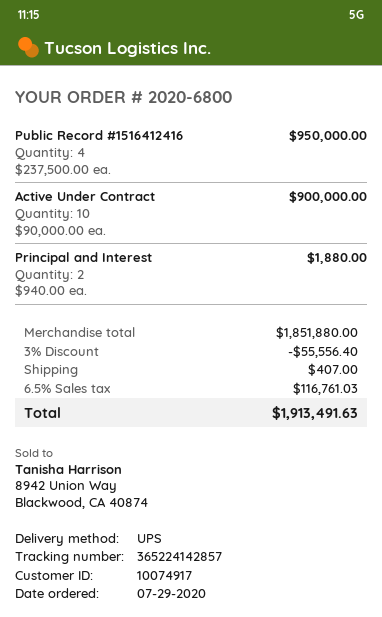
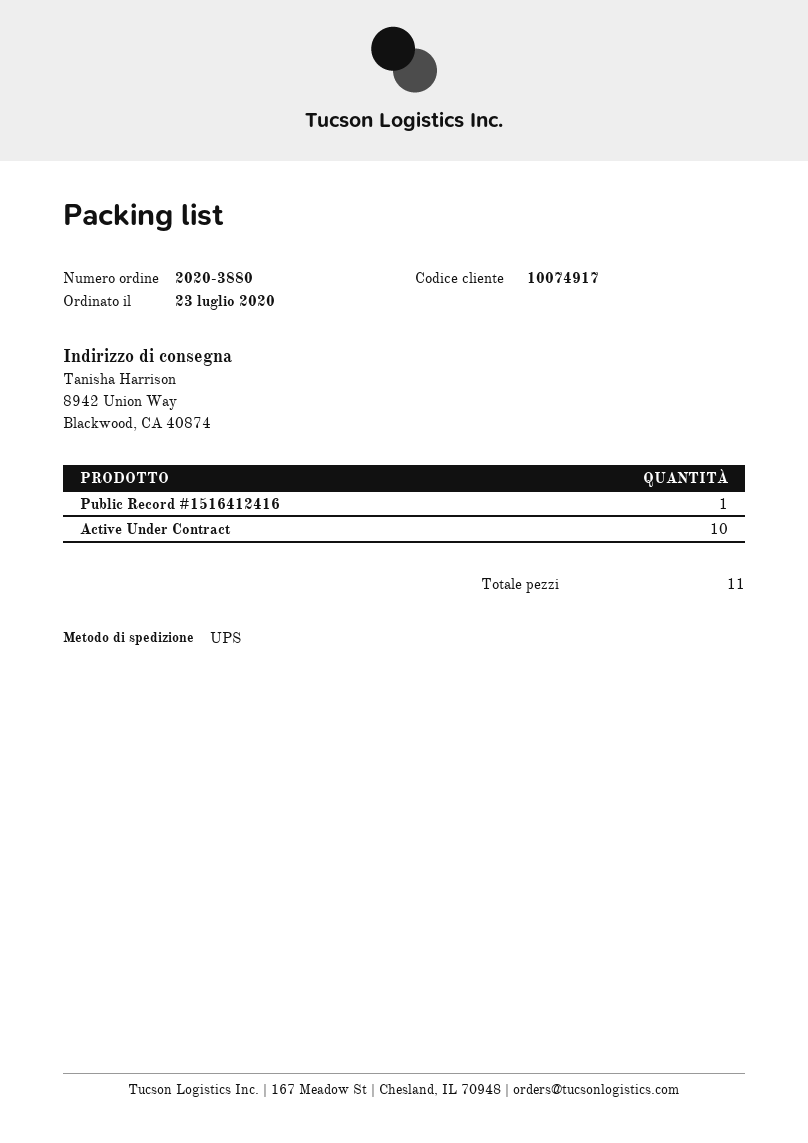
order number: 2020-6800 -> 2020-3880
order date: 2020-07-29 -> 2020-07-23
Public Record #1516412416: 4 -> 1
Principal and Interest: 2 -> none

